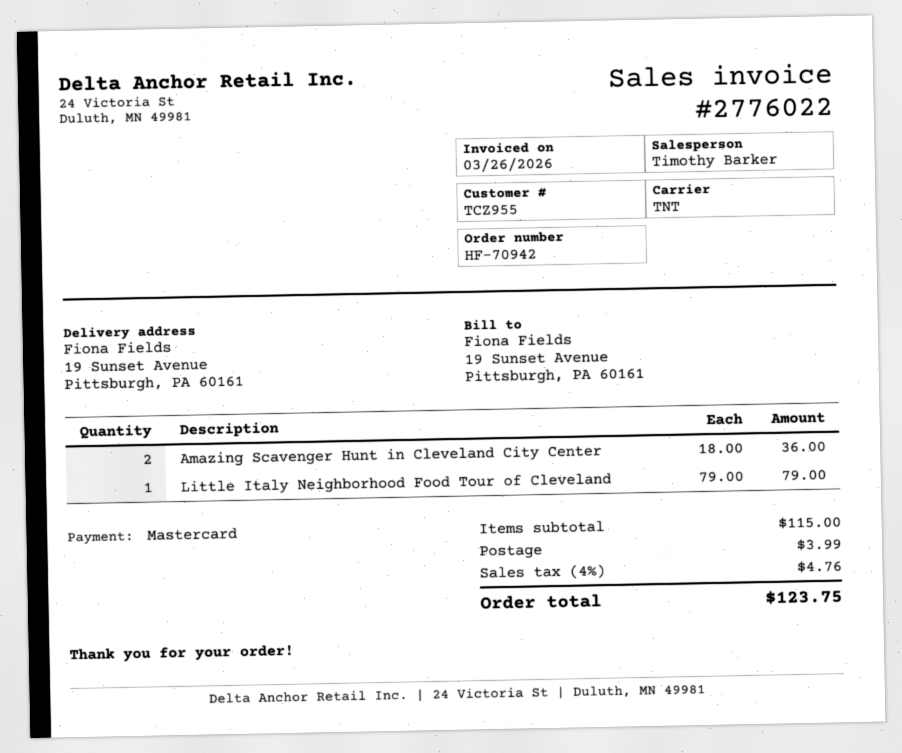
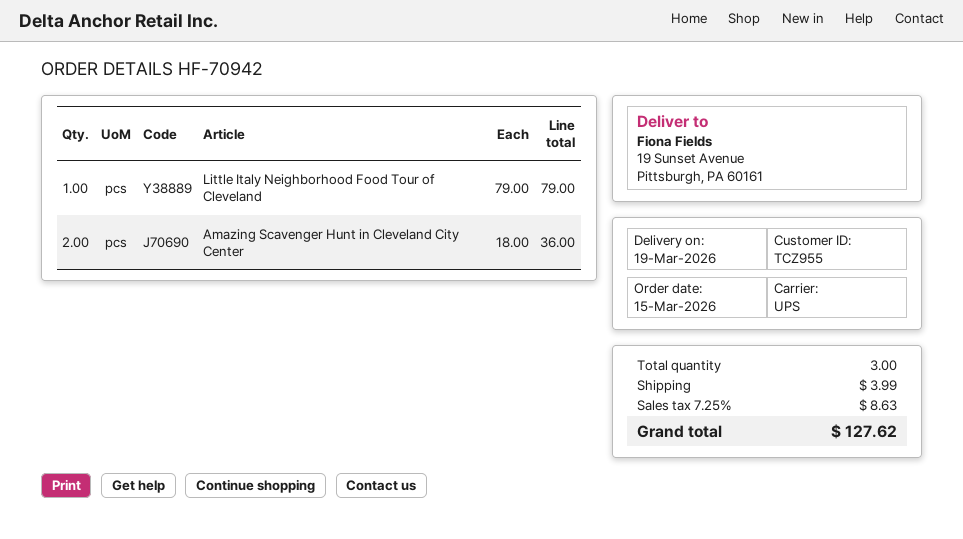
shipping method: TNT -> UPS
tax: 4% = 4.76 -> 7.25% = 8.63
total: 123.75 -> 127.62

